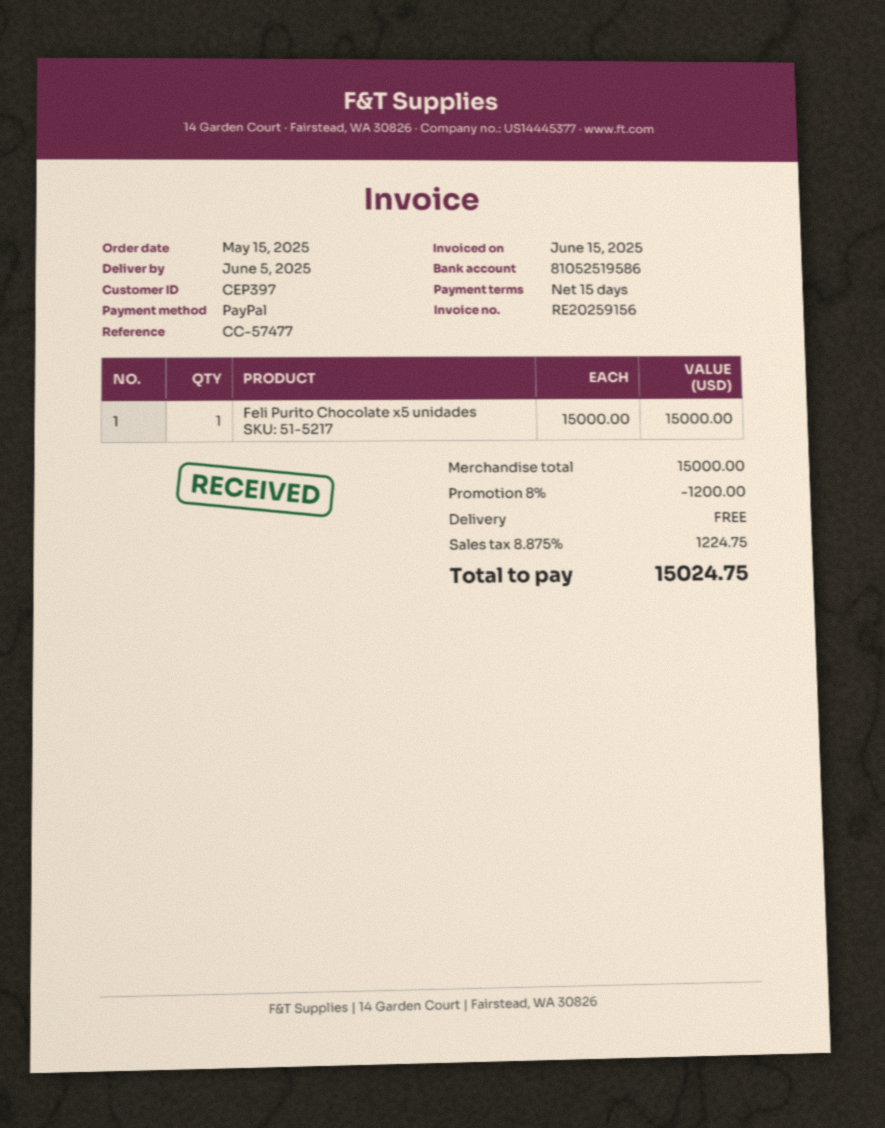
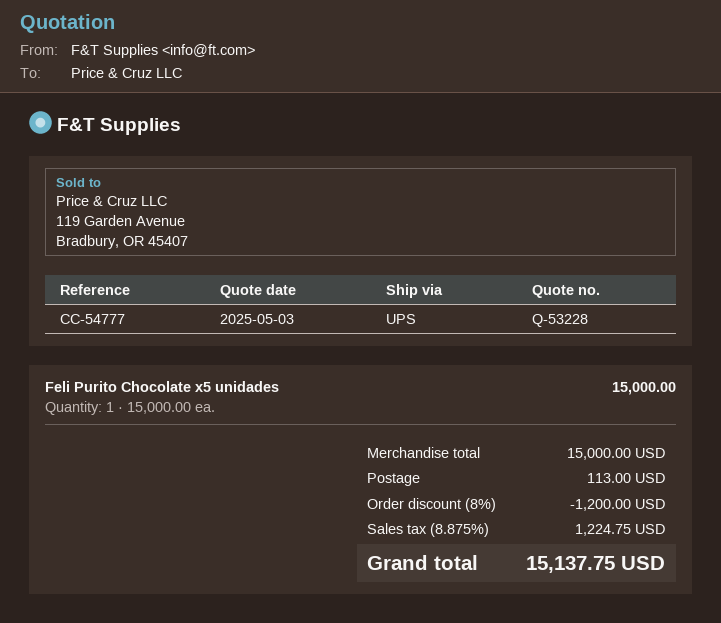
reference: CC-57477 -> CC-54777
shipping: 0.00 -> 113.00
total: 15024.75 -> 15137.75

